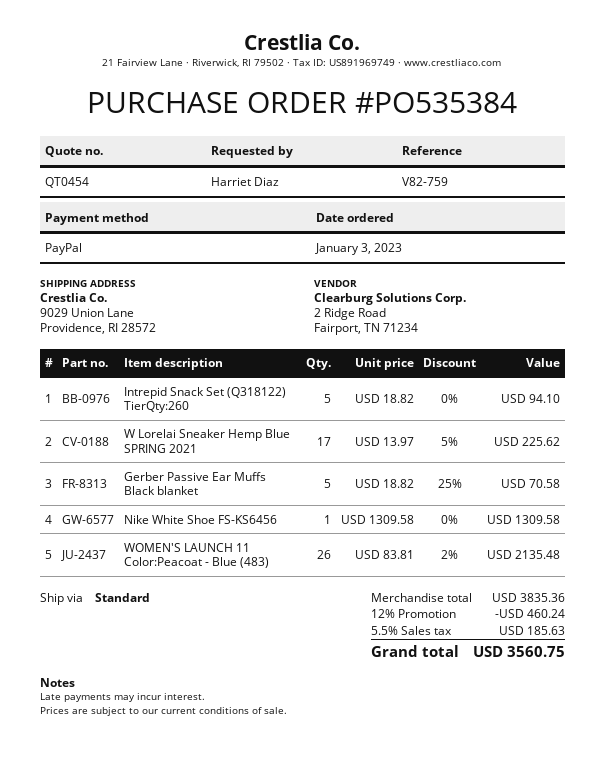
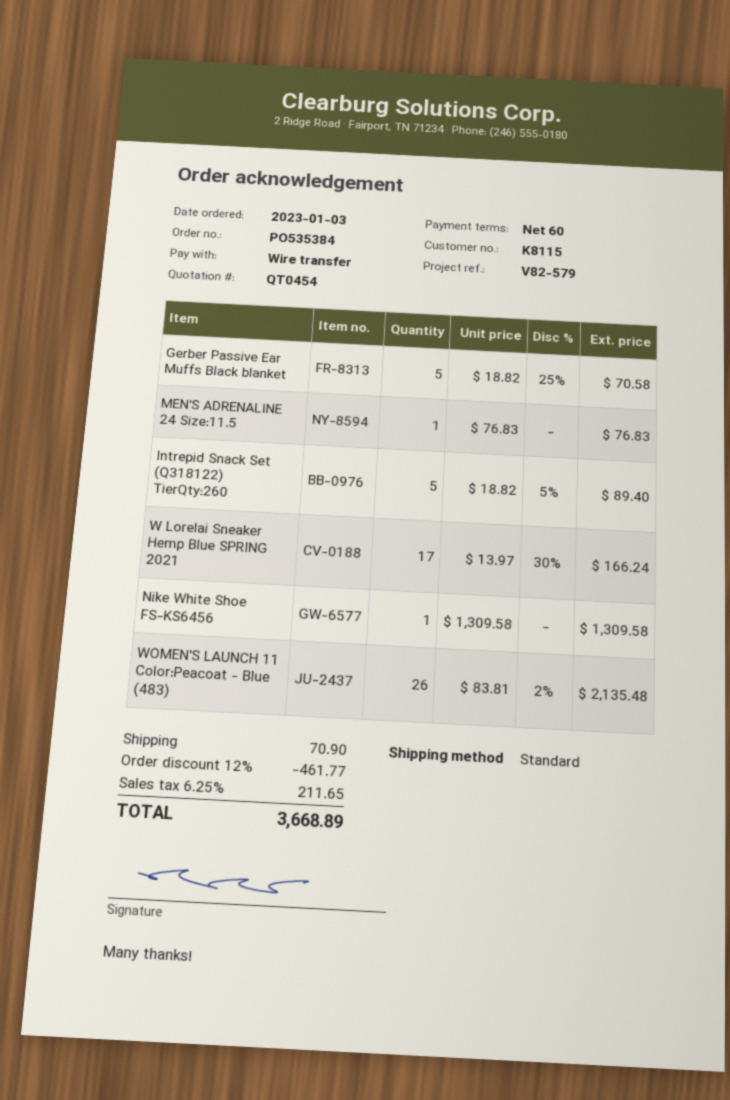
reference: V82-759 -> V82-579
payment method: PayPal -> bank transfer
Intrepid Snack Set (Q318122) TierQty:260: 5 x 18.82 = 94.10 -> 5 x 18.82 - 5% = 89.40
W Lorelai Sneaker Hemp Blue SPRING 2021: 17 x 13.97 - 5% = 225.62 -> 17 x 13.97 - 30% = 166.24
MEN'S ADRENALINE 24 Size:11.5: none -> 1 x 76.83 = 76.83
discount: 12% = 460.24 -> 12% = 461.77
shipping: none -> 70.90
tax: 5.5% = 185.63 -> 6.25% = 211.65
total: 3560.75 -> 3668.89

